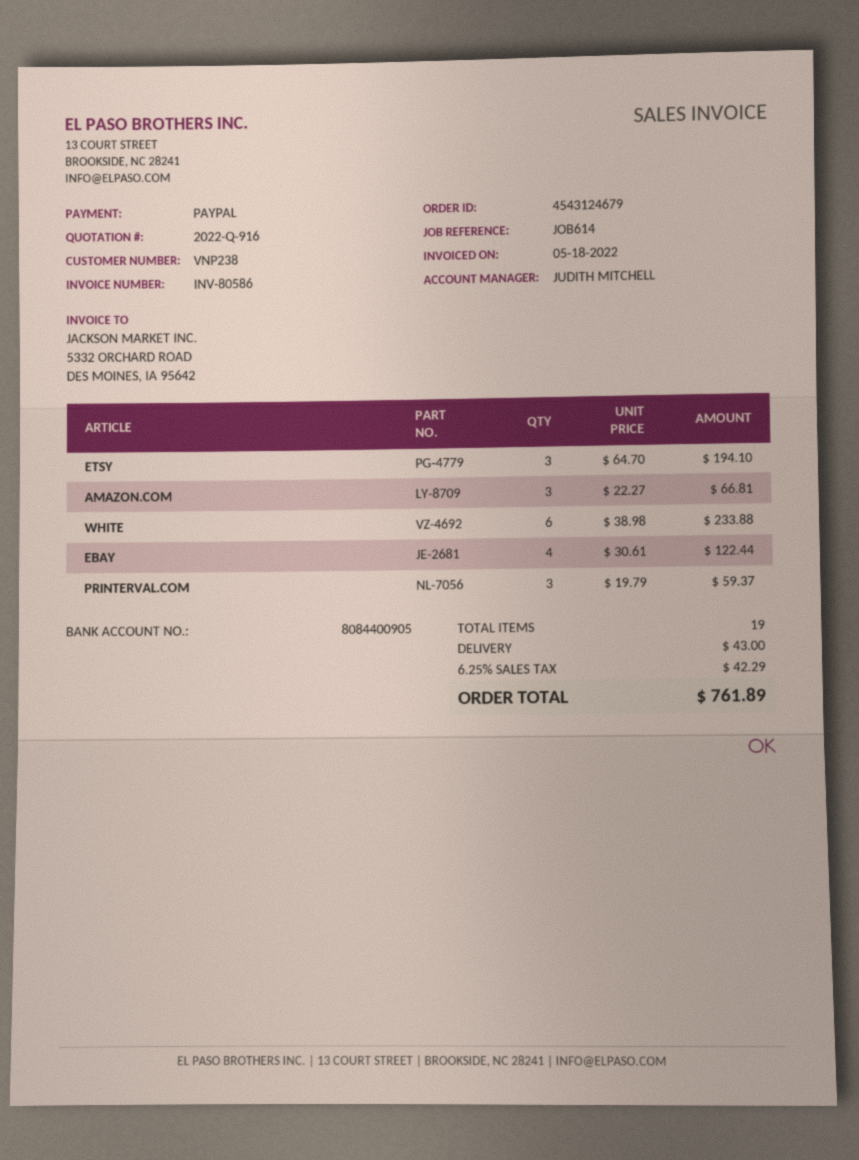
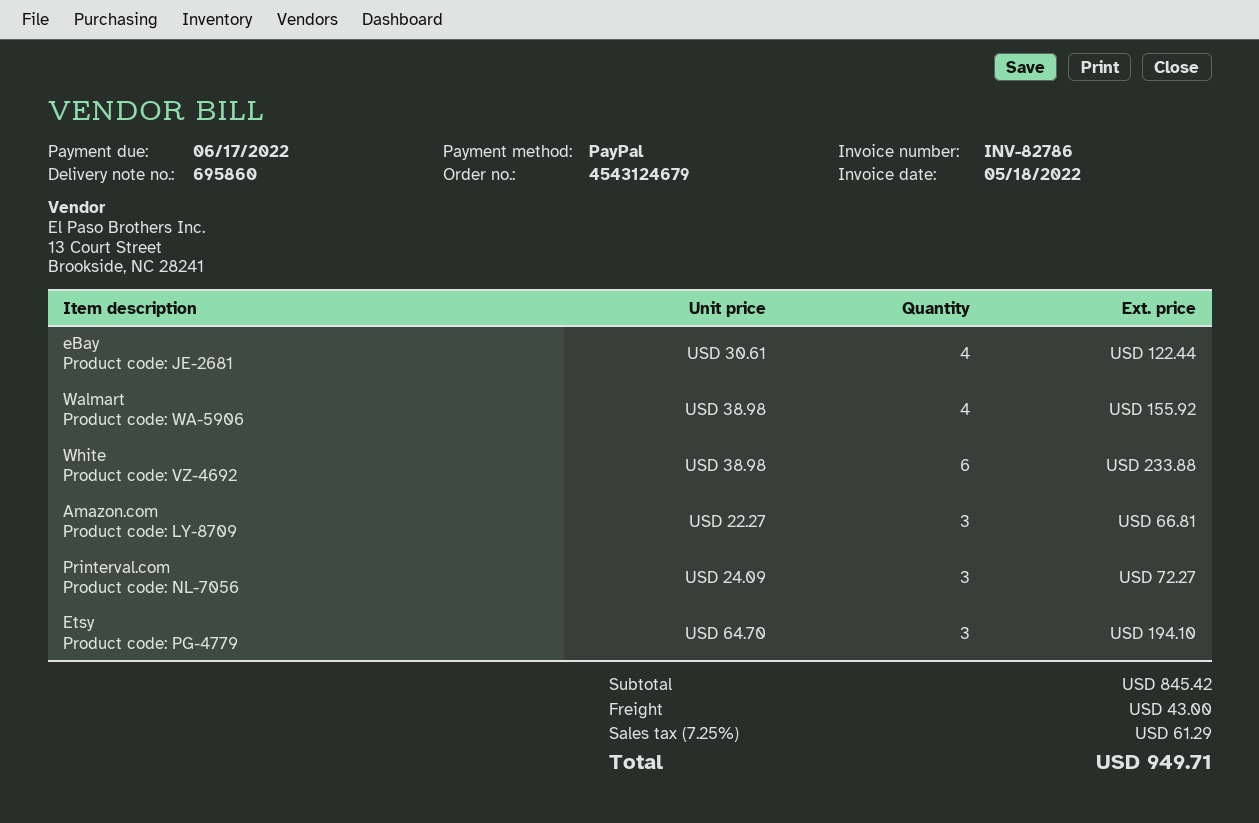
invoice number: INV-80586 -> INV-82786
PRINTERVAL.COM: 3 x 19.79 = 59.37 -> 3 x 24.09 = 72.27
Walmart: none -> 4 x 38.98 = 155.92
tax: 6.25% = 42.29 -> 7.25% = 61.29
total: 761.89 -> 949.71

